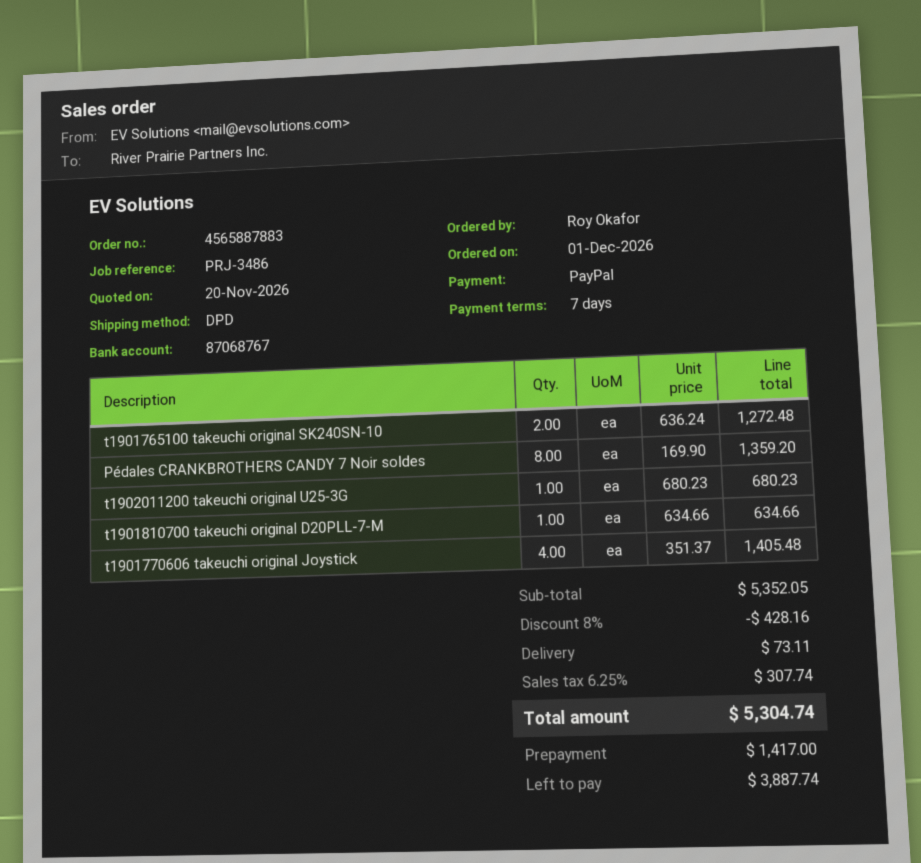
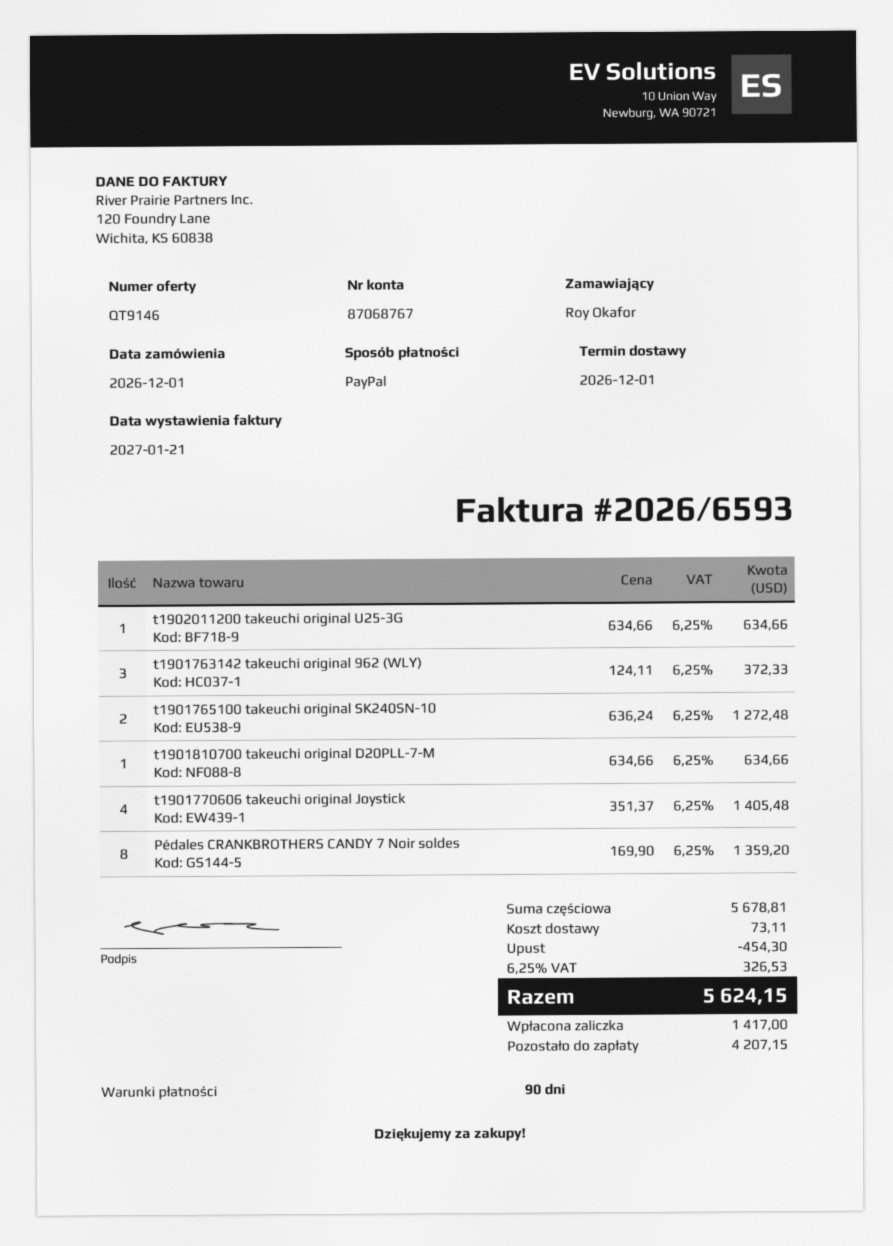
payment terms: 7 days -> 90 days
t1902011200 takeuchi original U25-3G: 1 x 680.23 = 680.23 -> 1 x 634.66 = 634.66
t1901763142 takeuchi original 962 (WLY): none -> 3 x 124.11 = 372.33
subtotal: 5352.05 -> 5678.81
discount: 428.16 -> 454.30
tax: 6.25% = 307.74 -> 6.25% = 326.53
total: 5304.74 -> 5624.15
balance: 3887.74 -> 4207.15

